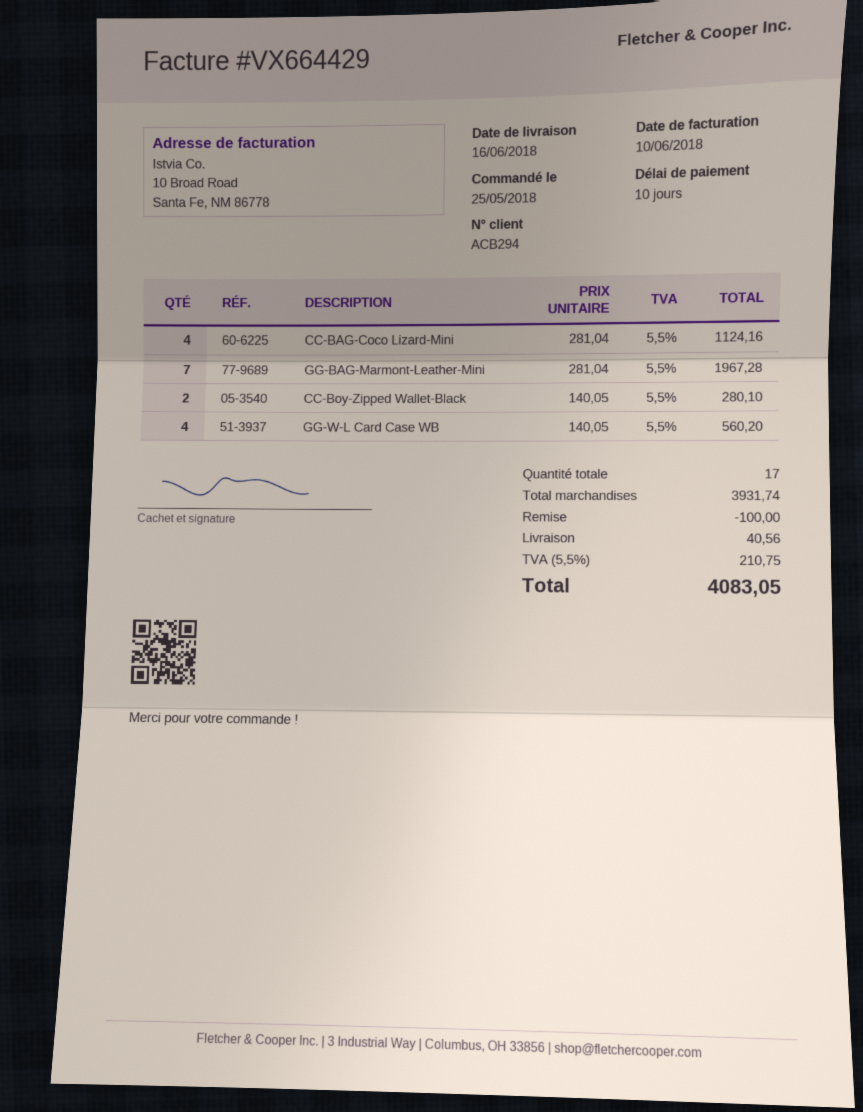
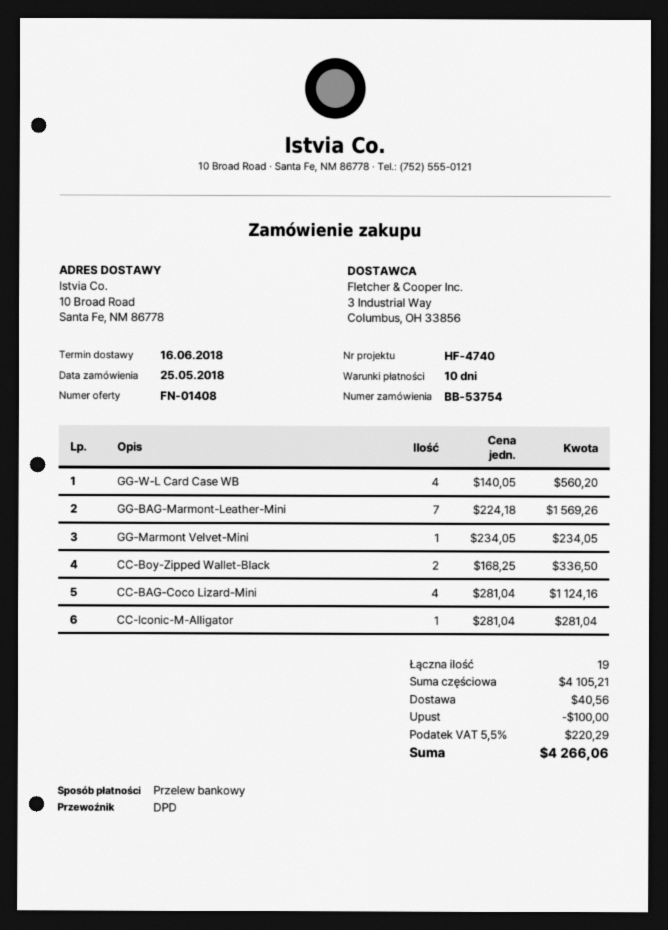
GG-BAG-Marmont-Leather-Mini: 7 x 281.04 = 1967.28 -> 7 x 224.18 = 1569.26
CC-Boy-Zipped Wallet-Black: 2 x 140.05 = 280.10 -> 2 x 168.25 = 336.50
GG-Marmont Velvet-Mini: none -> 1 x 234.05 = 234.05
CC-Iconic-M-Alligator: none -> 1 x 281.04 = 281.04
total quantity: 17 -> 19
subtotal: 3931.74 -> 4105.21
tax: 5.5% = 210.75 -> 5.5% = 220.29
total: 4083.05 -> 4266.06

